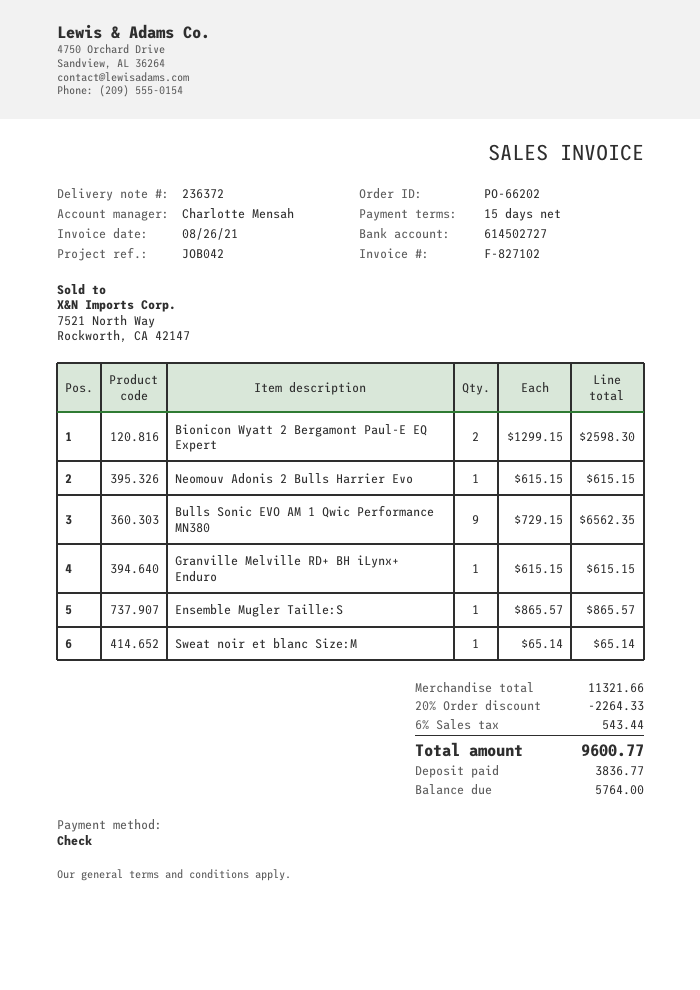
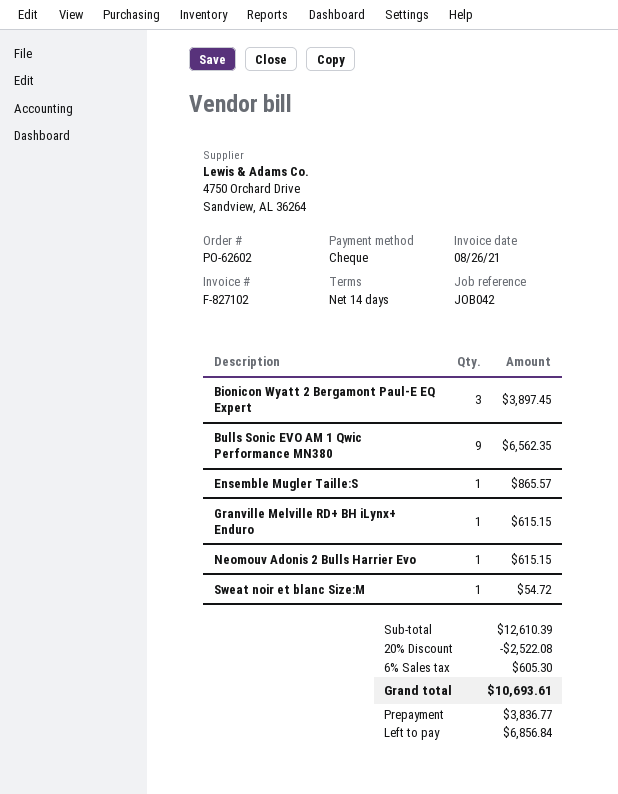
order number: PO-66202 -> PO-62602
payment terms: 15 days -> 14 days
Bionicon Wyatt 2 Bergamont Paul-E EQ Expert: 2 for 2598.30 -> 3 for 3897.45
Sweat noir et blanc Size:M: 1 for 65.14 -> 1 for 54.72
subtotal: 11321.66 -> 12610.39
discount: 20% = 2264.33 -> 20% = 2522.08
tax: 6% = 543.44 -> 6% = 605.30
total: 9600.77 -> 10693.61
balance: 5764.00 -> 6856.84

